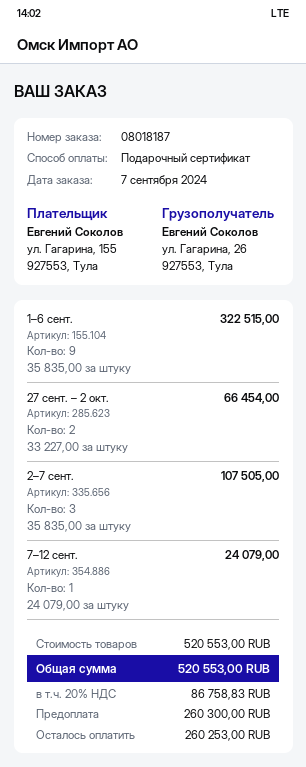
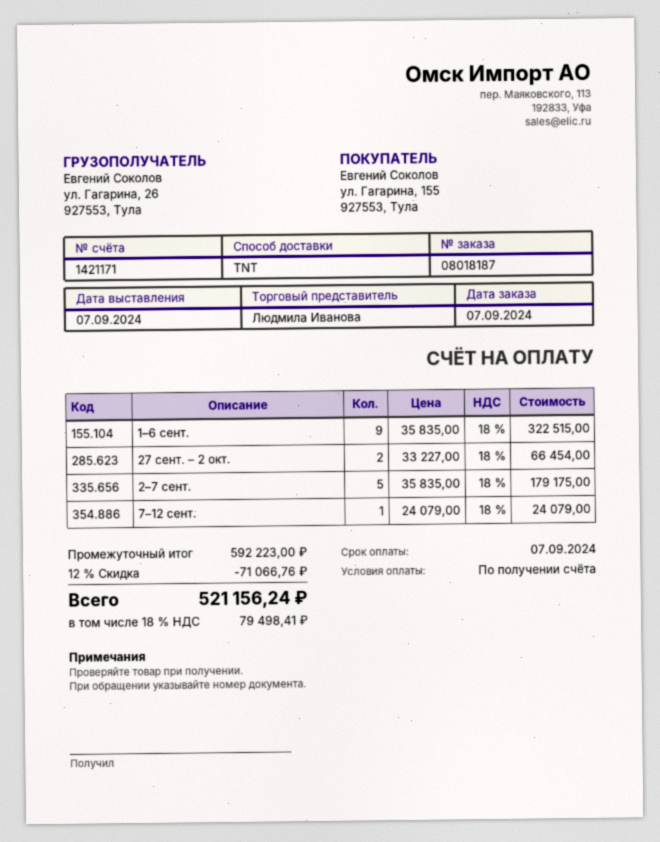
2–7 сент.: 3 x 35835.00 = 107505.00 -> 5 x 35835.00 = 179175.00
subtotal: 520553.00 -> 592223.00
discount: none -> 12% = 71066.76
tax: 20% = 86758.83 -> 18% = 79498.41
total: 520553.00 -> 521156.24

